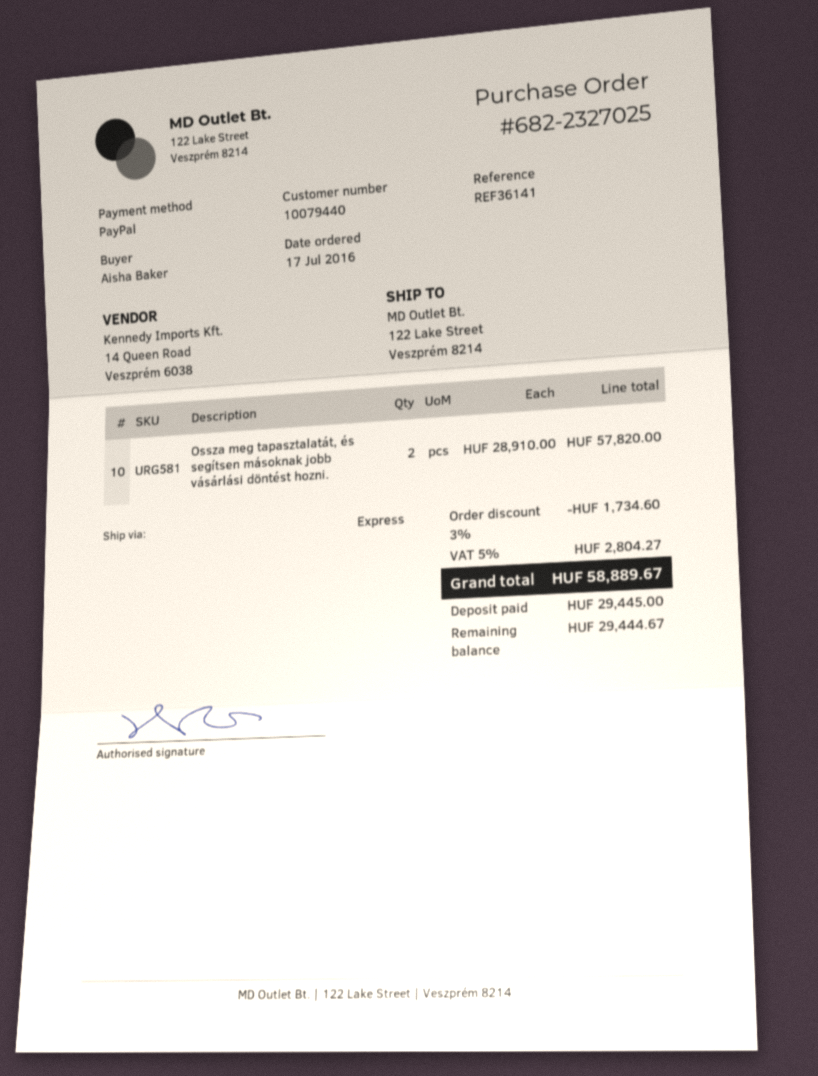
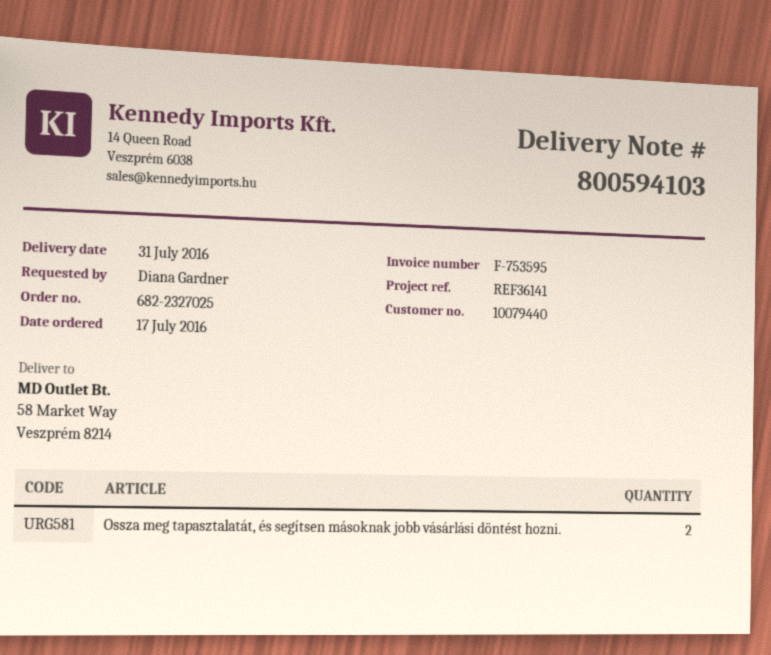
ordered by: Aisha Baker -> Diana Gardner
ship to: 122 Lake Street, Veszprém 8214 -> 58 Market Way, Veszprém 8214

